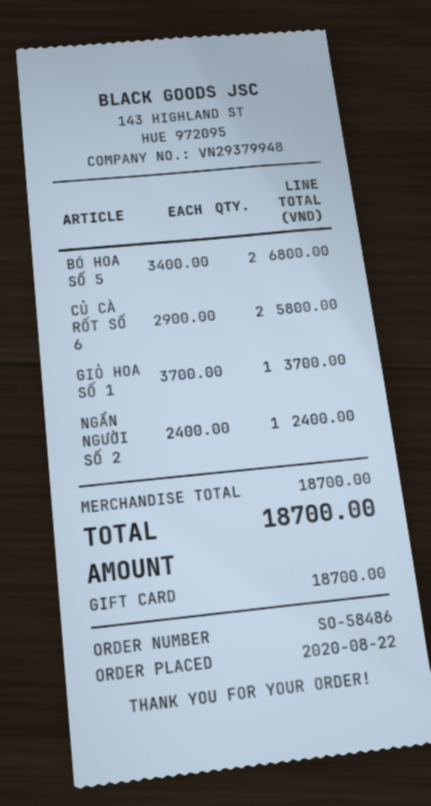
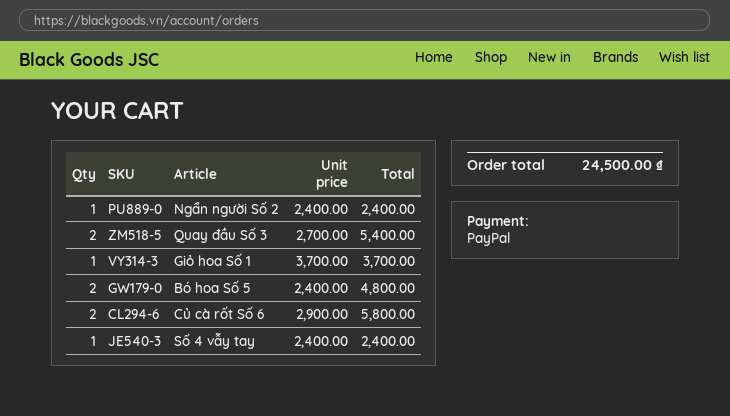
payment method: gift card -> PayPal
BÓ HOA SỐ 5: 2 x 3400.00 = 6800.00 -> 2 x 2400.00 = 4800.00
Quay đầu Số 3: none -> 2 x 2700.00 = 5400.00
Số 4 vẫy tay: none -> 1 x 2400.00 = 2400.00
total: 18700.00 -> 24500.00

